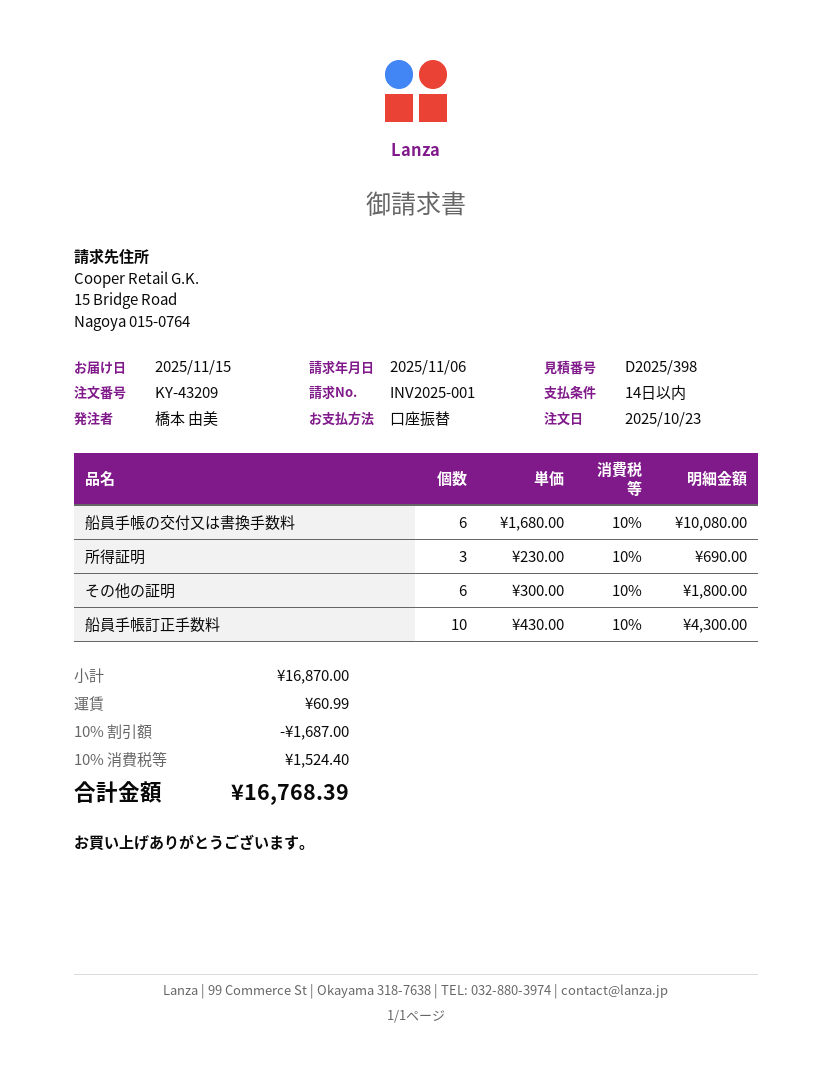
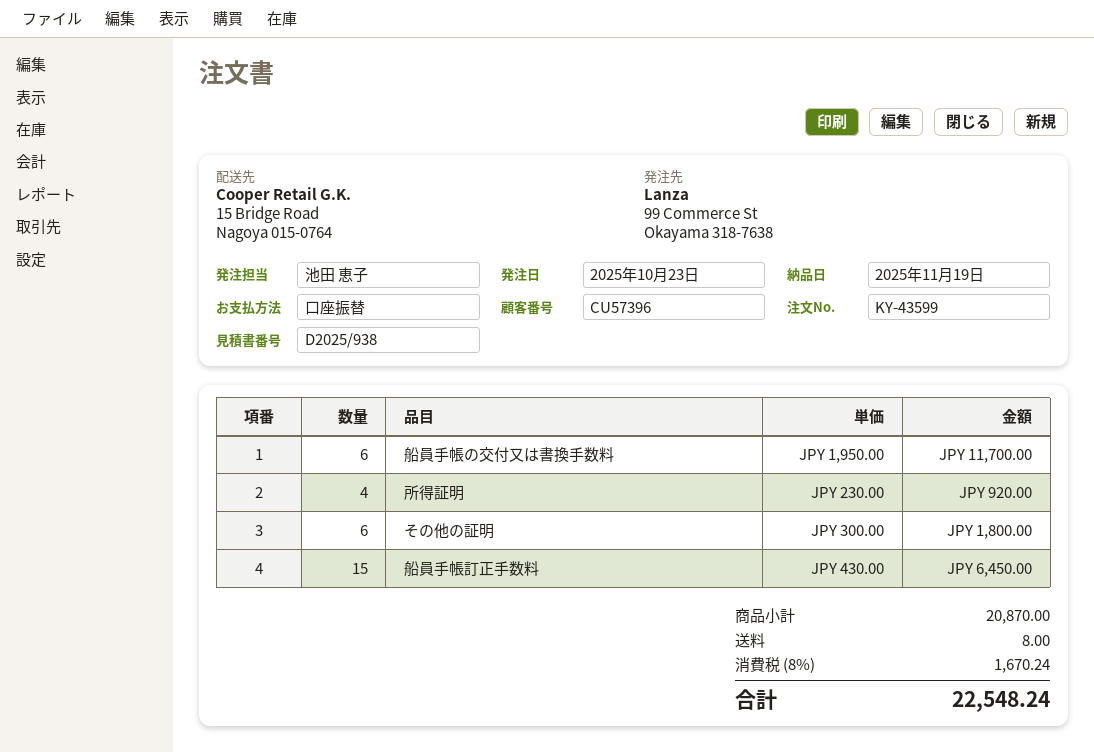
quote number: D2025/398 -> D2025/938
order number: KY-43209 -> KY-43599
delivery date: 2025-11-15 -> 2025-11-19
ordered by: 橋本 由美 -> 池田 恵子
船員手帳の交付又は書換手数料: 6 x 1680.00 = 10080.00 -> 6 x 1950.00 = 11700.00
所得証明: 3 x 230.00 = 690.00 -> 4 x 230.00 = 920.00
船員手帳訂正手数料: 10 x 430.00 = 4300.00 -> 15 x 430.00 = 6450.00
subtotal: 16870.00 -> 20870.00
discount: 10% = 1687.00 -> none
shipping: 60.99 -> 8.00
tax: 10% = 1524.40 -> 8% = 1670.24
total: 16768.39 -> 22548.24

